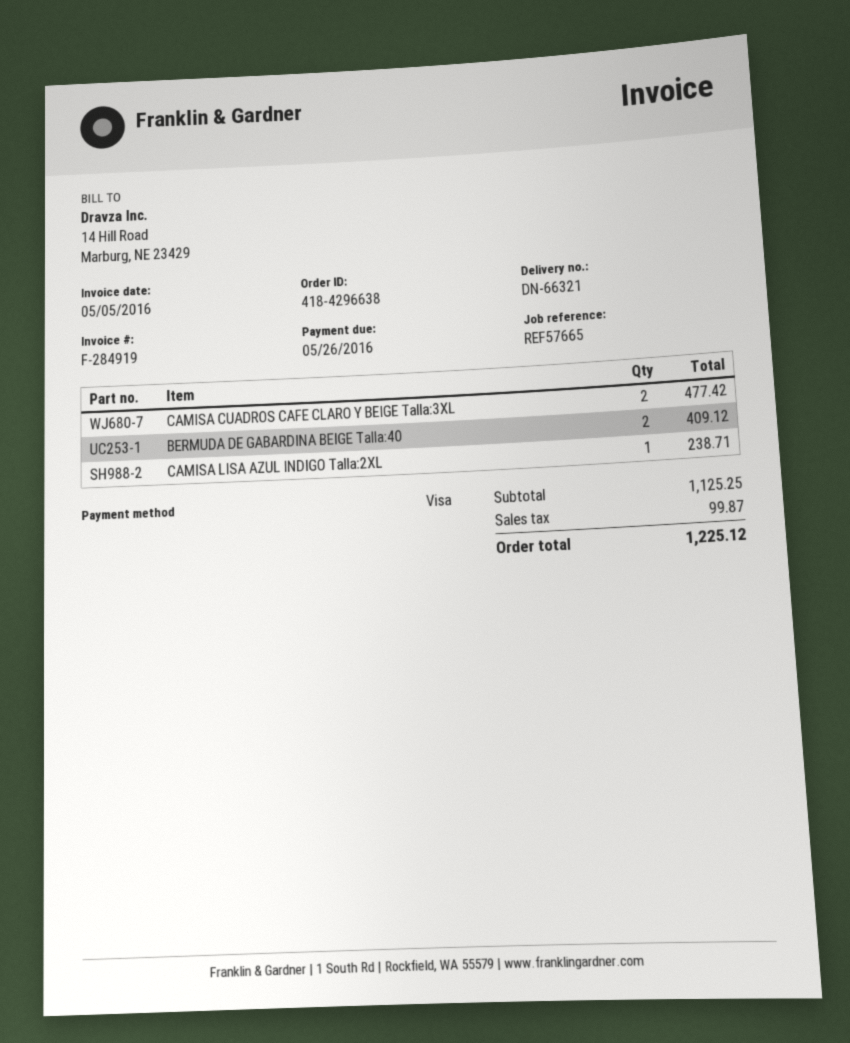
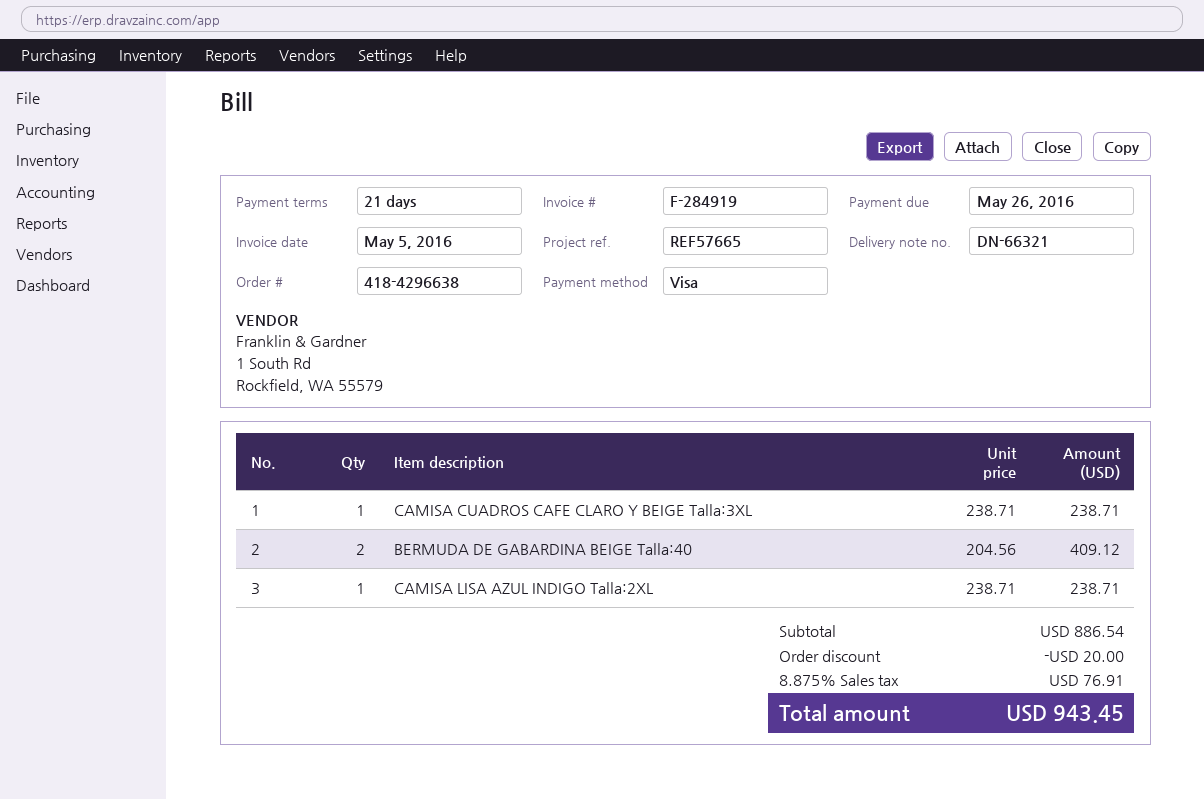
CAMISA CUADROS CAFE CLARO Y BEIGE Talla:3XL: 2 for 477.42 -> 1 for 238.71
subtotal: 1125.25 -> 886.54
discount: none -> 20.00
tax: 99.87 -> 76.91
total: 1225.12 -> 943.45

